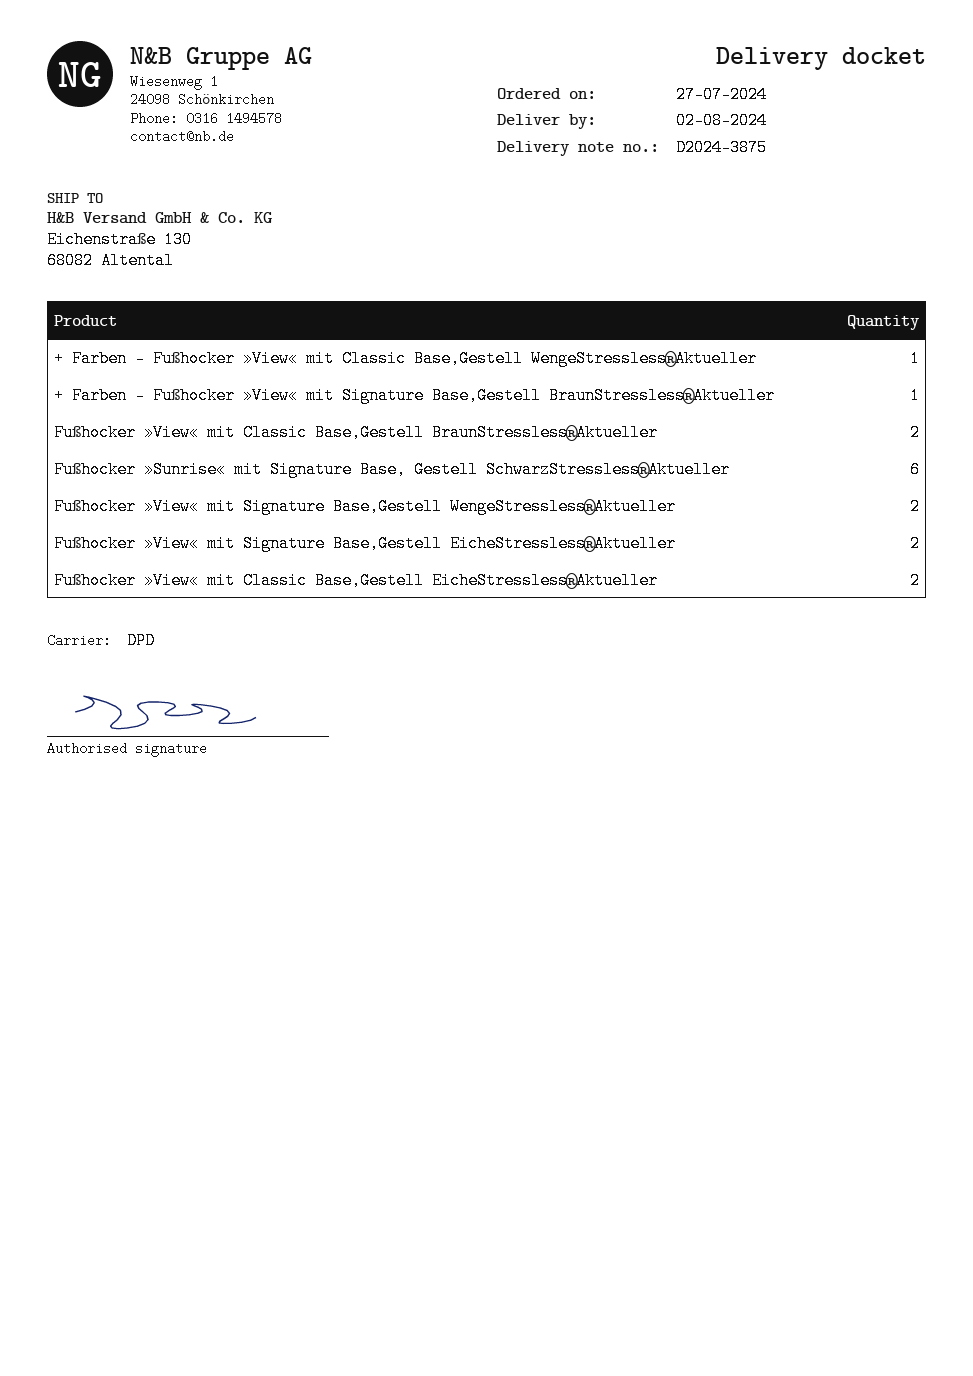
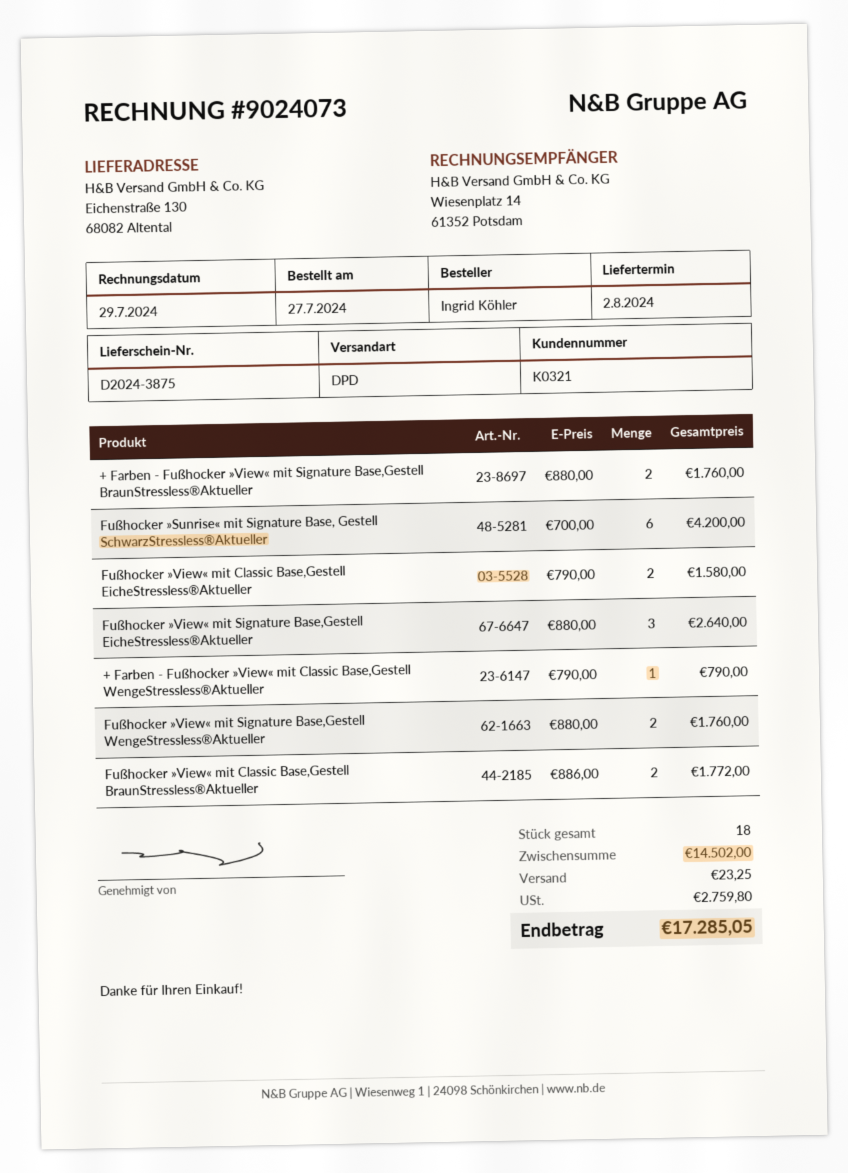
+ Farben - Fußhocker »View« mit Signature Base,Gestell BraunStressless®Aktueller: 1 -> 2
Fußhocker »View« mit Signature Base,Gestell EicheStressless®Aktueller: 2 -> 3

